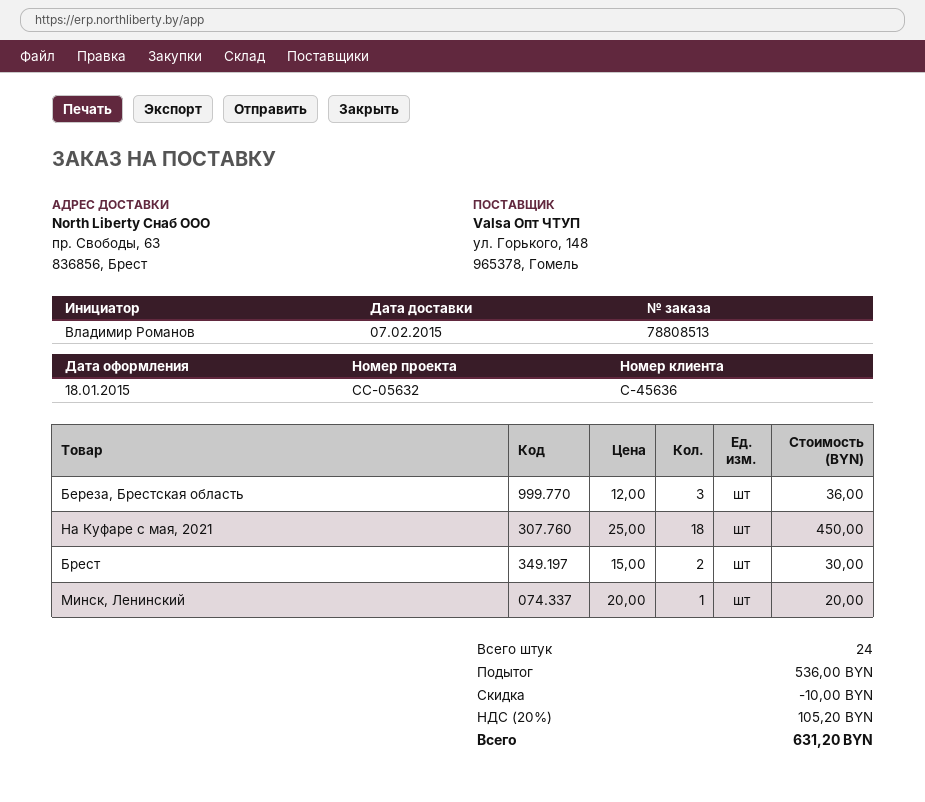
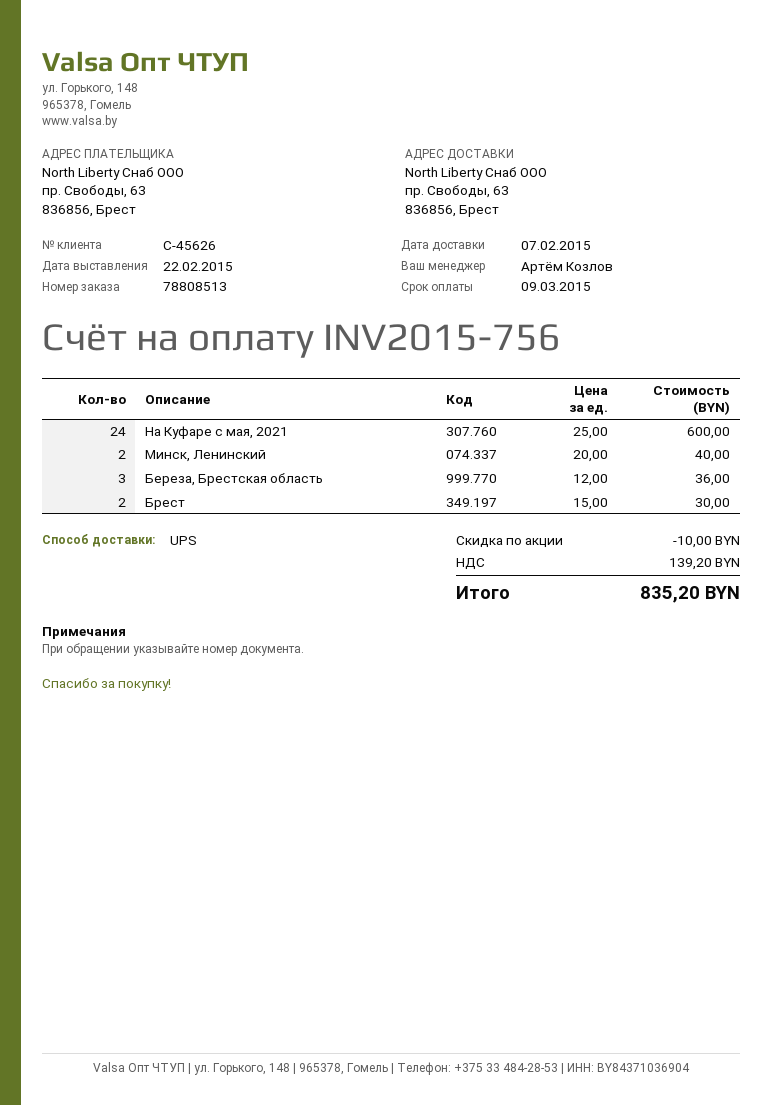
customer number: C-45636 -> C-45626
На Куфаре с мая, 2021: 18 x 25.00 = 450.00 -> 24 x 25.00 = 600.00
Минск, Ленинский: 1 x 20.00 = 20.00 -> 2 x 20.00 = 40.00
tax: 105.20 -> 139.20
total: 631.20 -> 835.20

